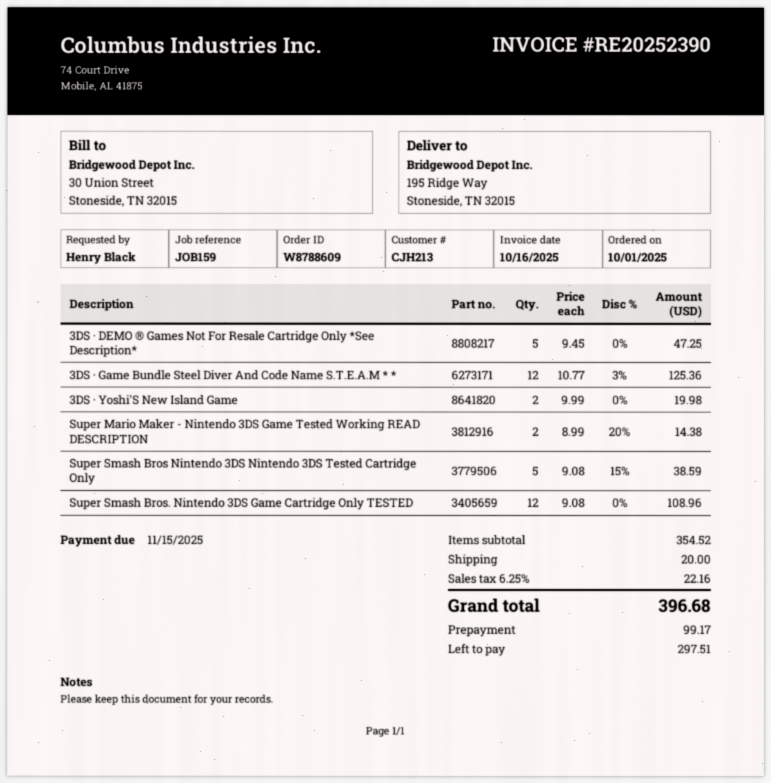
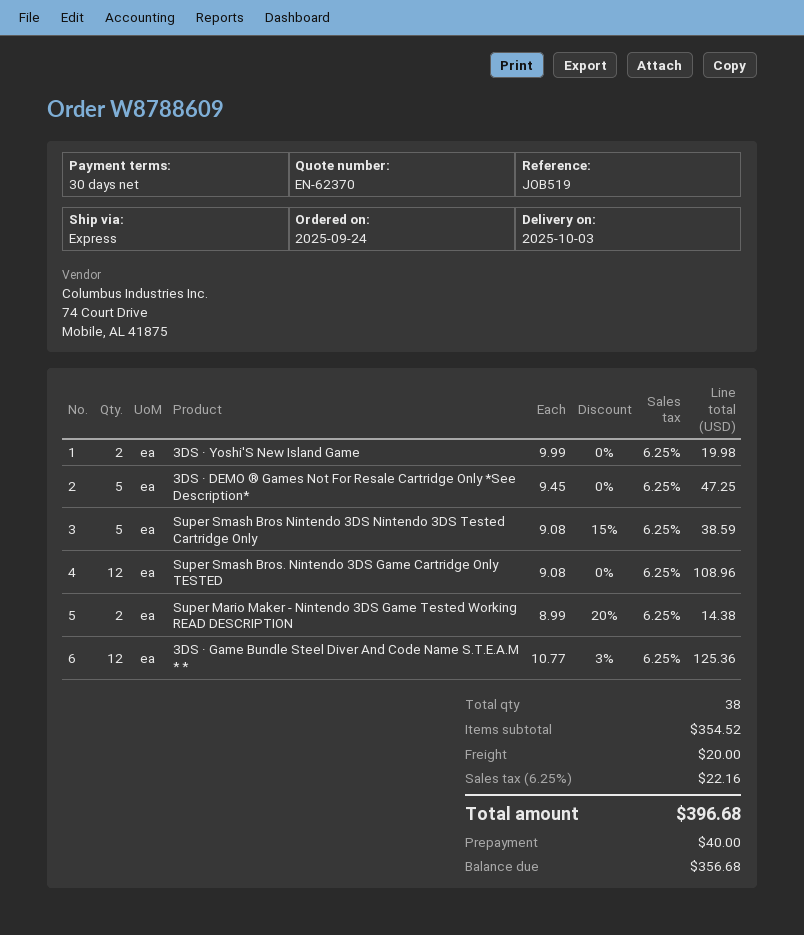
order date: 2025-10-01 -> 2025-09-24
reference: JOB159 -> JOB519
deposit: 99.17 -> 40.00
balance: 297.51 -> 356.68

